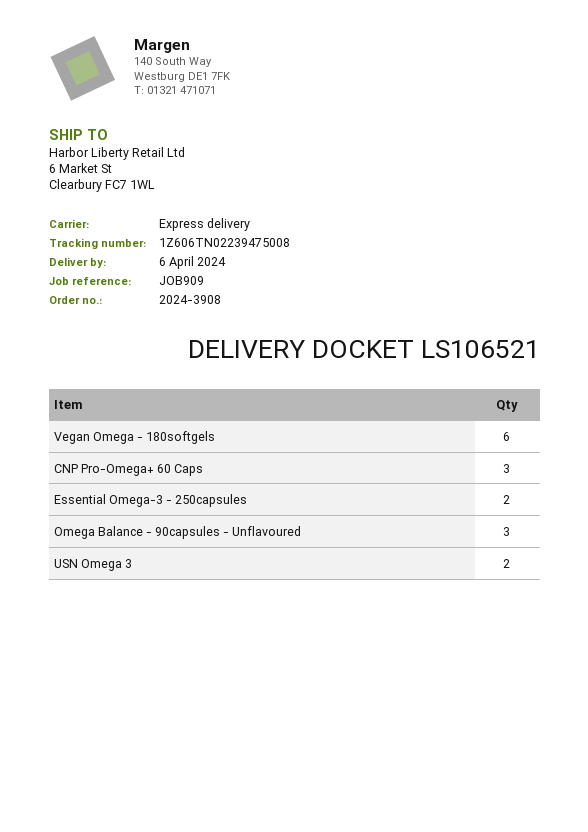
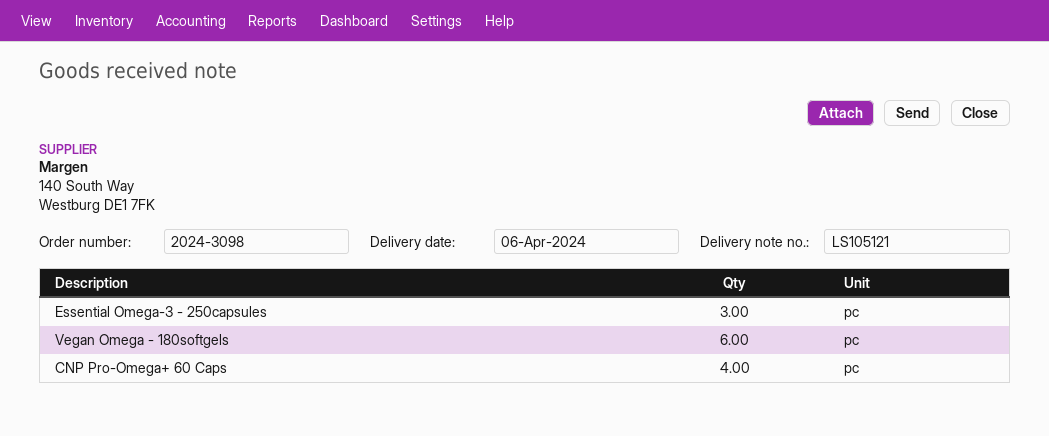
order number: 2024-3908 -> 2024-3098
delivery note number: LS106521 -> LS105121
CNP Pro-Omega+ 60 Caps: 3 -> 4
Essential Omega-3 - 250capsules: 2 -> 3
Omega Balance - 90capsules - Unflavoured: 3 -> none
USN Omega 3: 2 -> none

